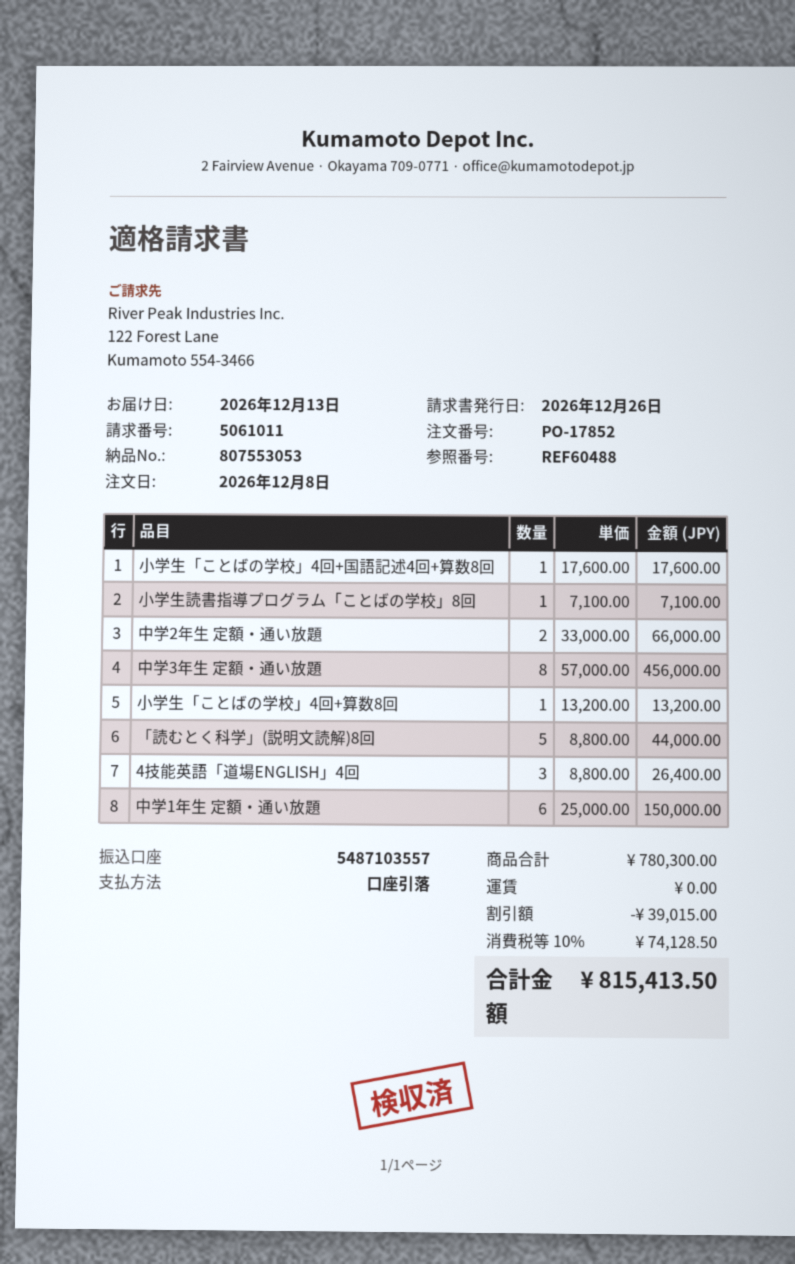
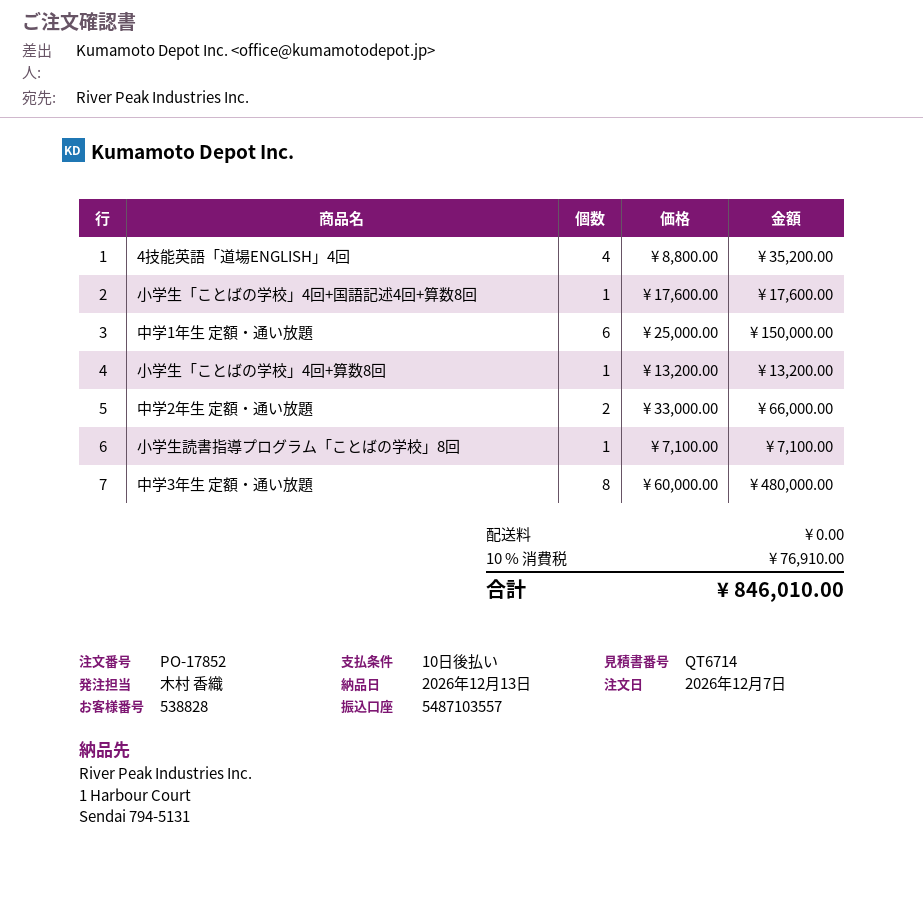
order date: 2026-12-08 -> 2026-12-07
中学3年生 定額・通い放題: 8 x 57000.00 = 456000.00 -> 8 x 60000.00 = 480000.00
「読むとく科学」(説明文読解)8回: 5 x 8800.00 = 44000.00 -> none
4技能英語「道場ENGLISH」4回: 3 x 8800.00 = 26400.00 -> 4 x 8800.00 = 35200.00
discount: 39015.00 -> none
tax: 10% = 74128.50 -> 10% = 76910.00
total: 815413.50 -> 846010.00

